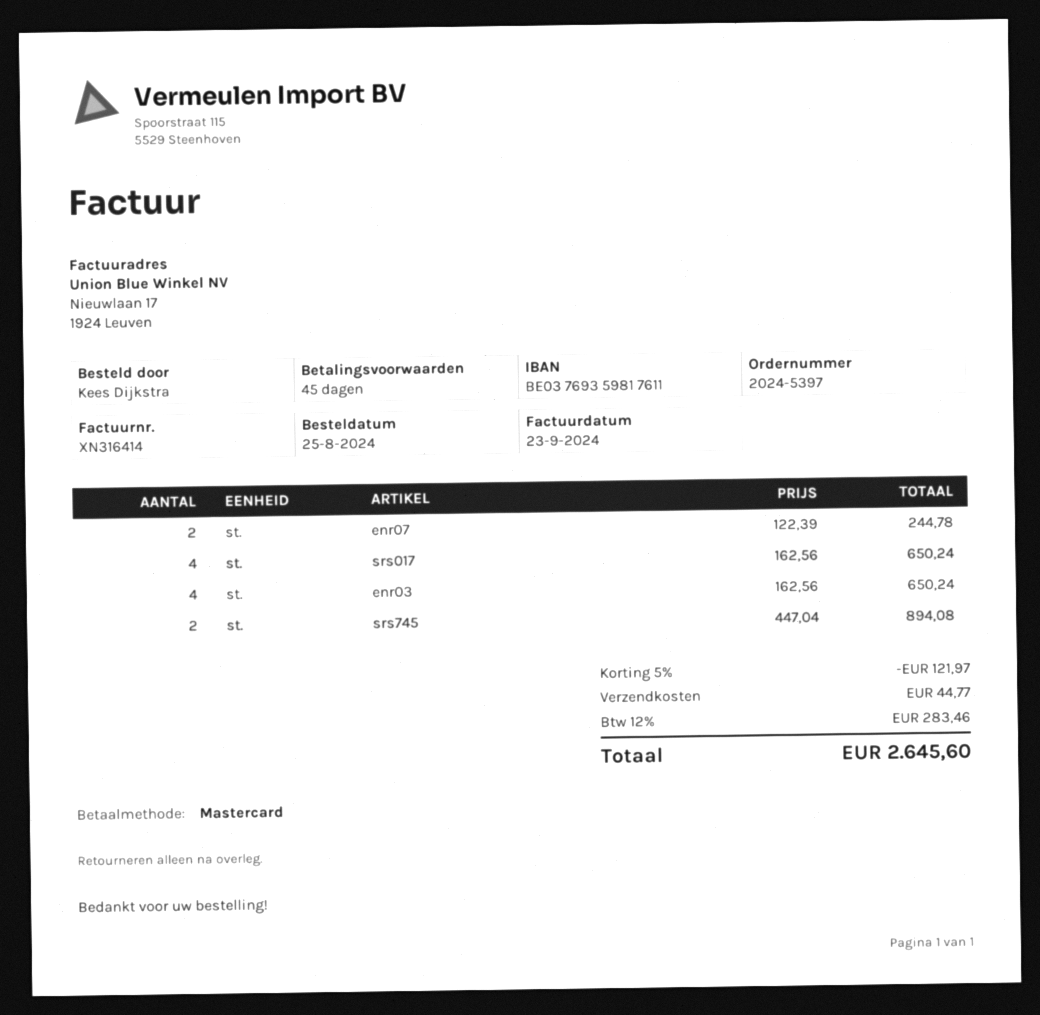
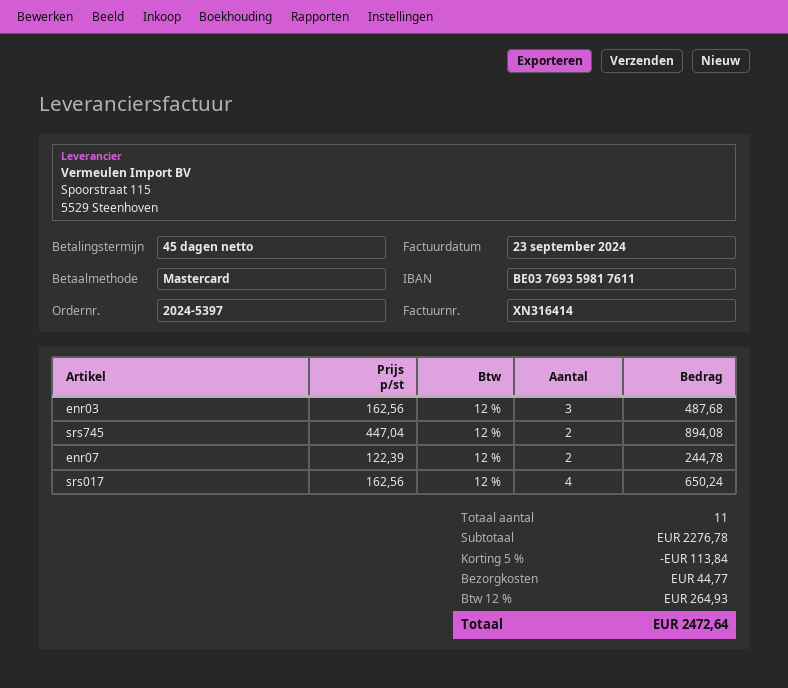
enr03: 4 x 162.56 = 650.24 -> 3 x 162.56 = 487.68
discount: 5% = 121.97 -> 5% = 113.84
tax: 12% = 283.46 -> 12% = 264.93
total: 2645.60 -> 2472.64

